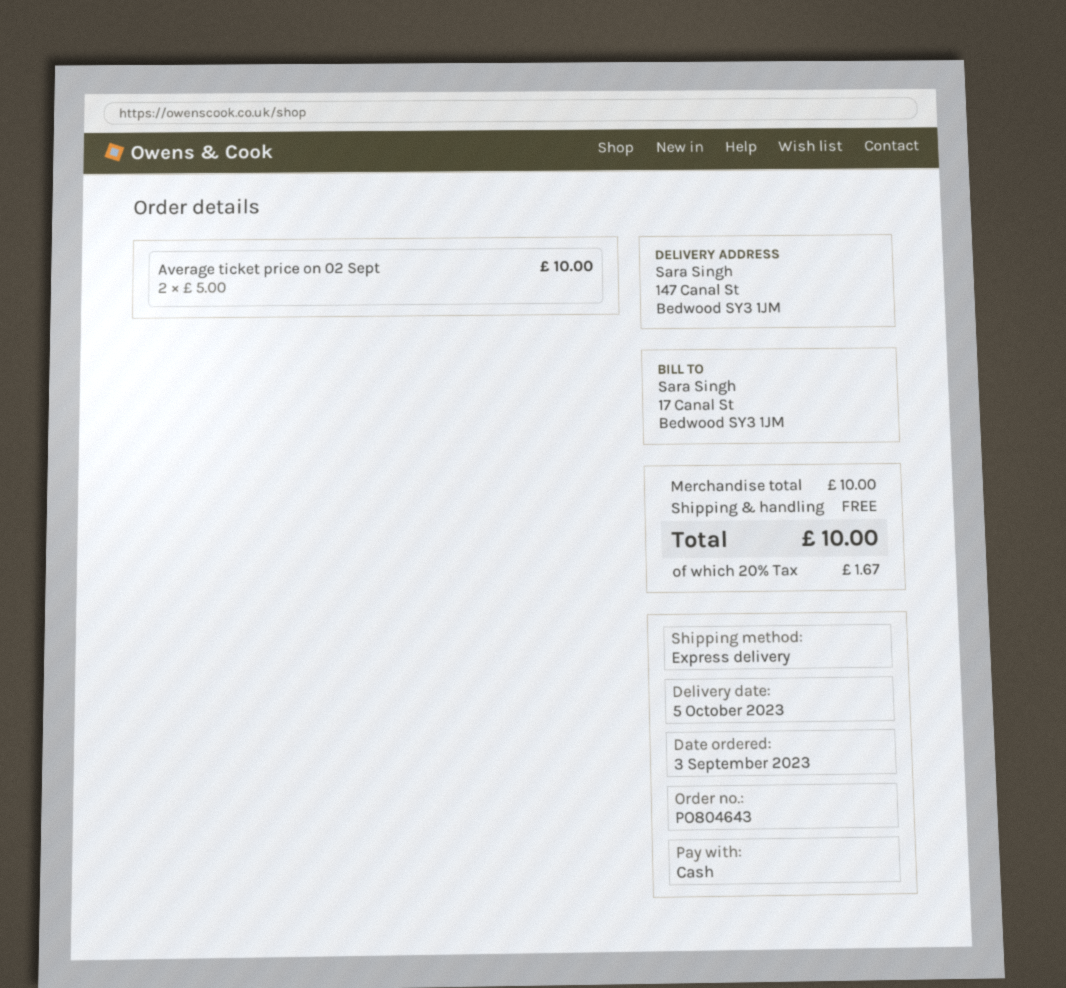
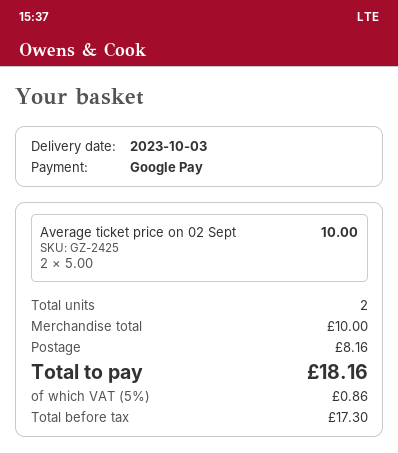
delivery date: 2023-10-05 -> 2023-10-03
payment method: cash -> Google Pay
shipping: 0.00 -> 8.16
tax: 20% = 1.67 -> 5% = 0.86
total: 10.00 -> 18.16

